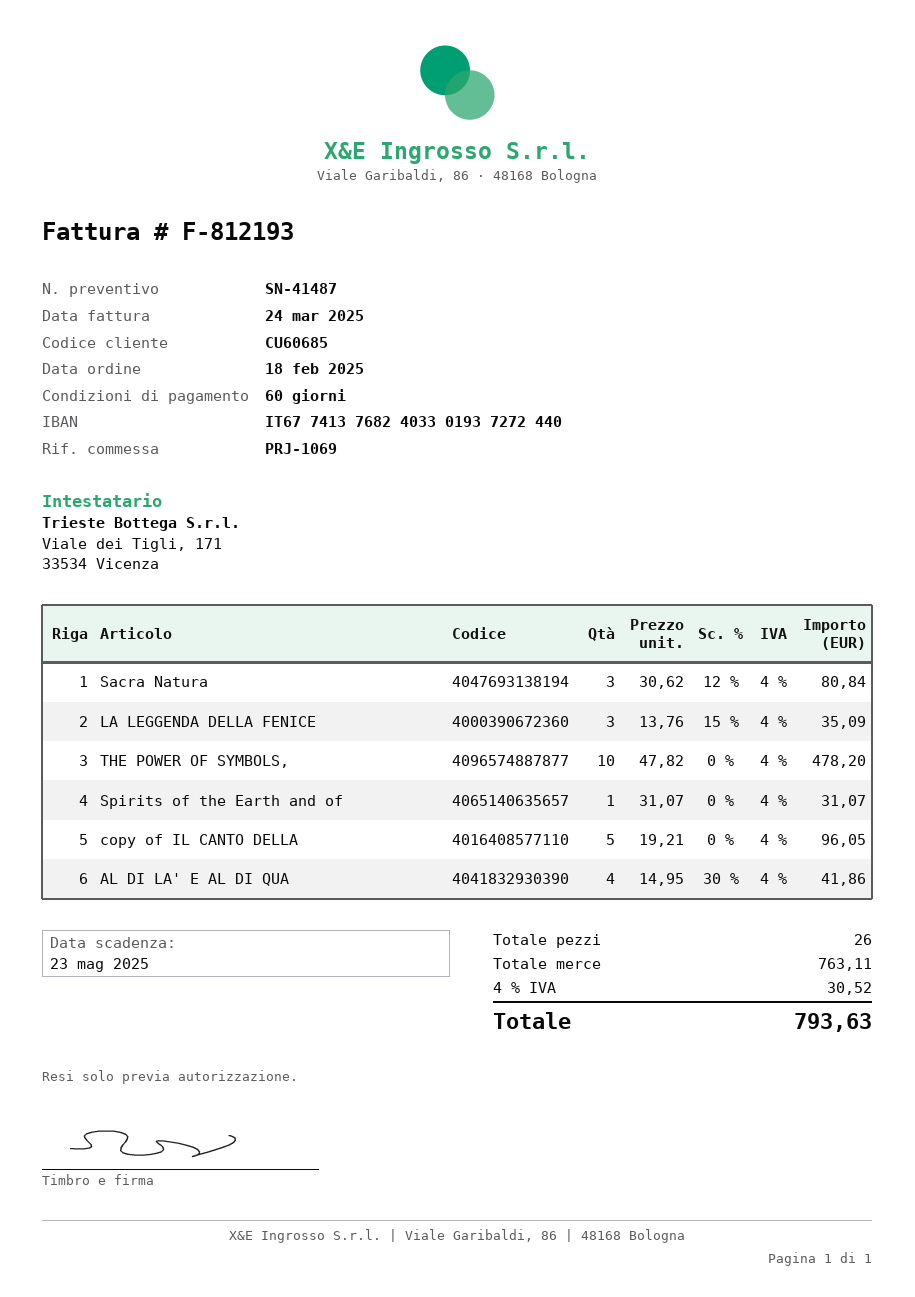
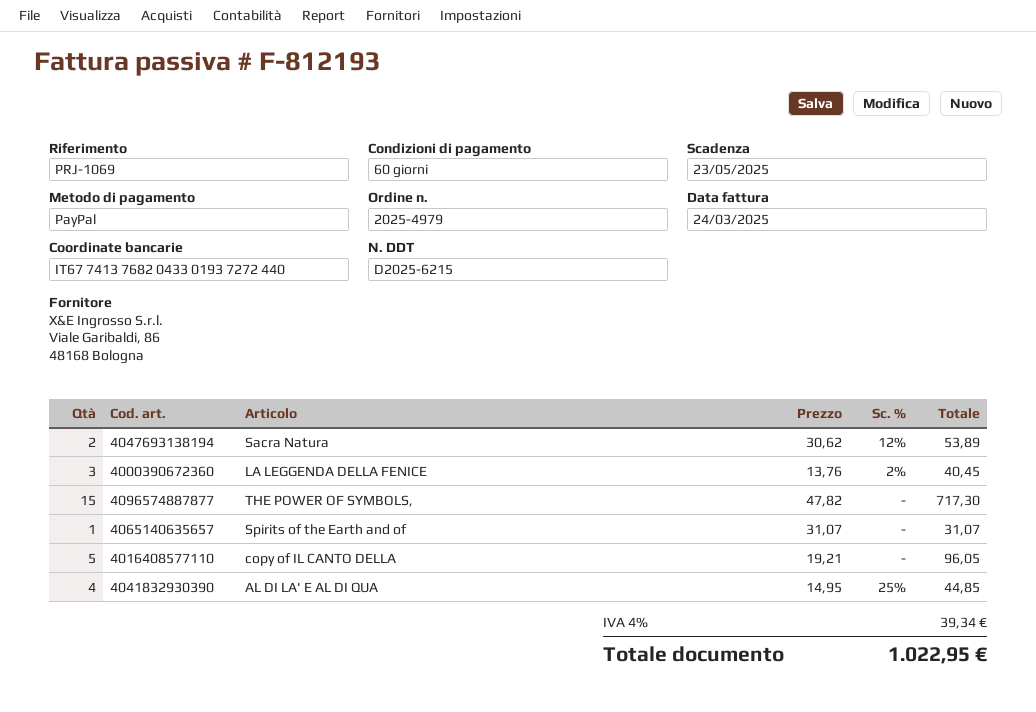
bank account: IT6774137682403301937272440 -> IT6774137682043301937272440
Sacra Natura: 3 x 30.62 - 12% = 80.84 -> 2 x 30.62 - 12% = 53.89
LA LEGGENDA DELLA FENICE: 3 x 13.76 - 15% = 35.09 -> 3 x 13.76 - 2% = 40.45
THE POWER OF SYMBOLS,: 10 x 47.82 = 478.20 -> 15 x 47.82 = 717.30
AL DI LA' E AL DI QUA: 4 x 14.95 - 30% = 41.86 -> 4 x 14.95 - 25% = 44.85
tax: 4% = 30.52 -> 4% = 39.34
total: 793.63 -> 1022.95

